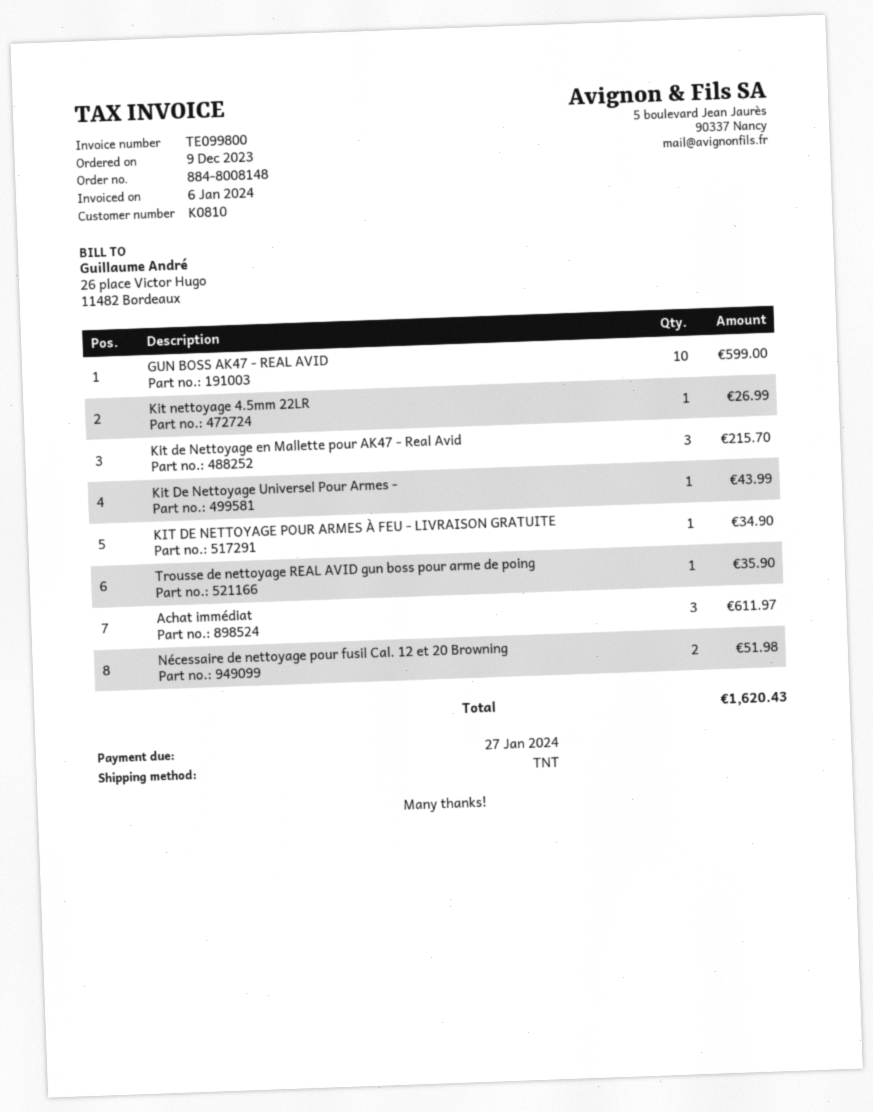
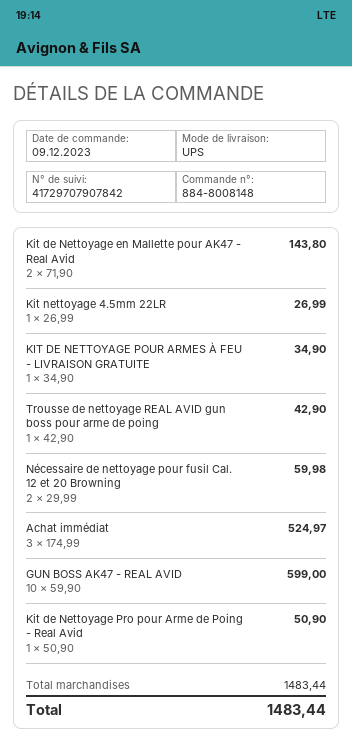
shipping method: TNT -> UPS
Kit de Nettoyage en Mallette pour AK47 - Real Avid: 3 for 215.70 -> 2 for 143.80
Kit De Nettoyage Universel Pour Armes -: 1 for 43.99 -> none
Trousse de nettoyage REAL AVID gun boss pour arme de poing: 1 for 35.90 -> 1 for 42.90
Achat immédiat: 3 for 611.97 -> 3 for 524.97
Nécessaire de nettoyage pour fusil Cal. 12 et 20 Browning: 2 for 51.98 -> 2 for 59.98
Kit de Nettoyage Pro pour Arme de Poing - Real Avid: none -> 1 for 50.90
total: 1620.43 -> 1483.44

